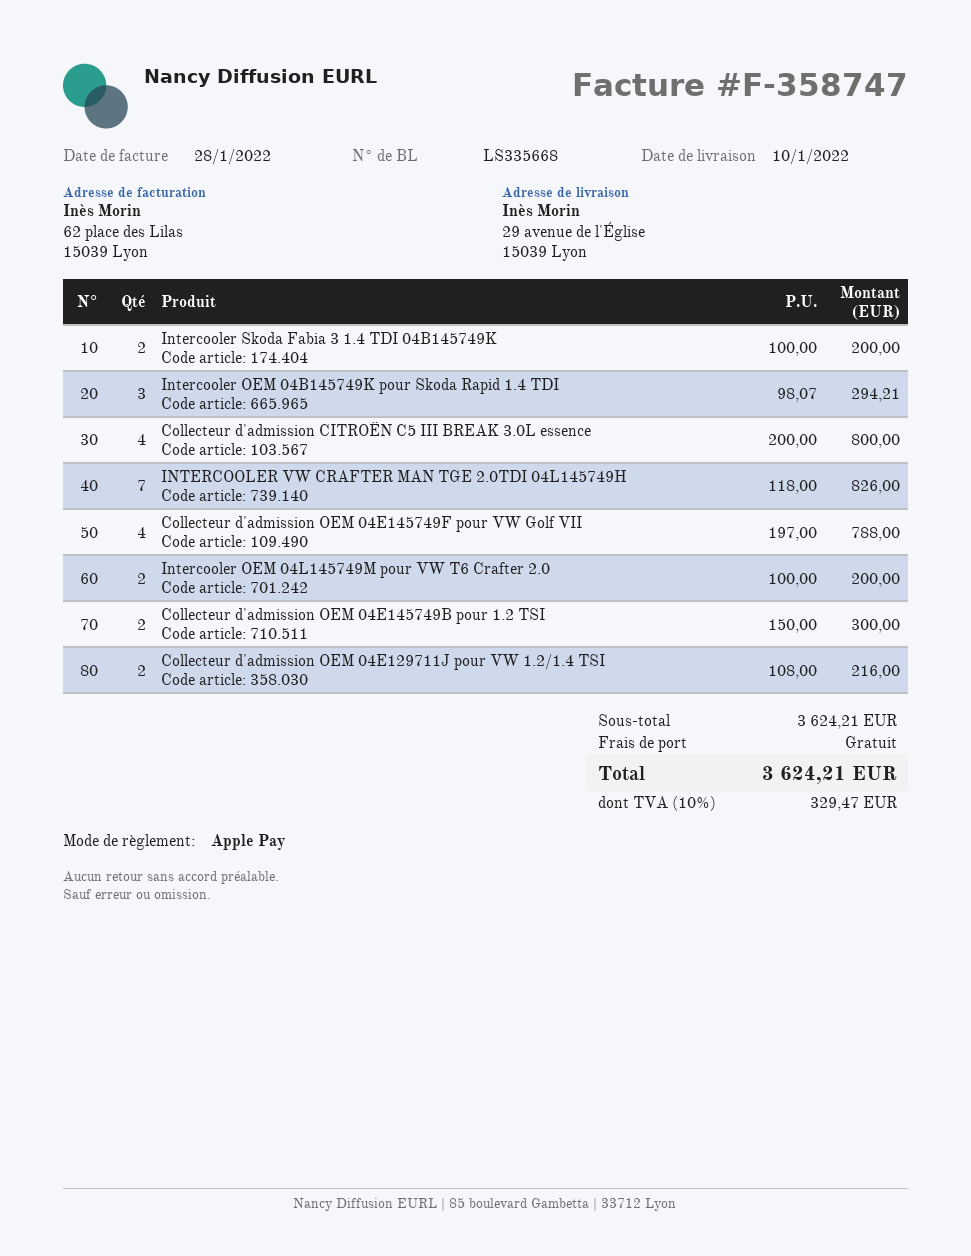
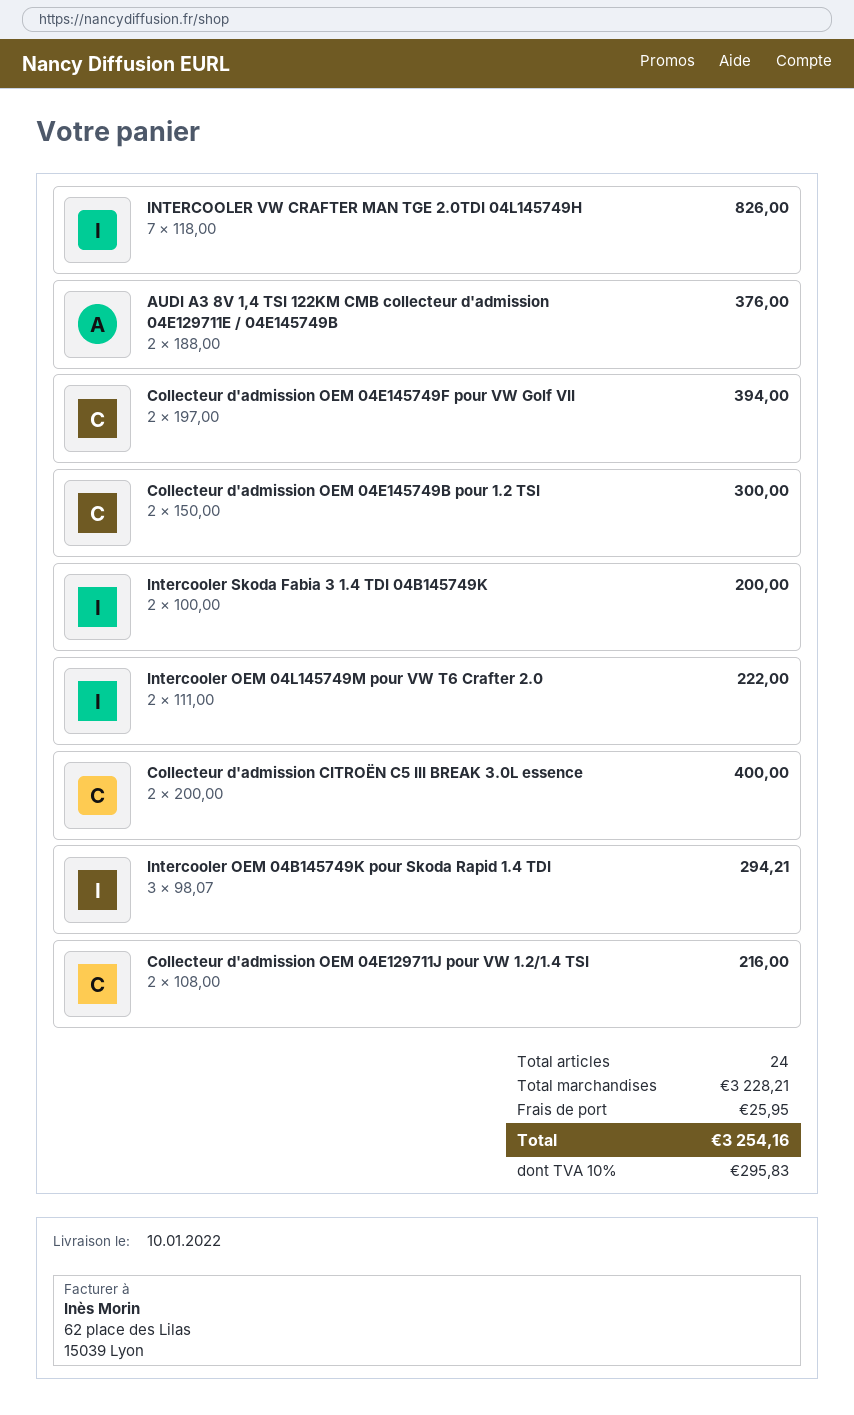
Collecteur d'admission CITROËN C5 III BREAK 3.0L essence: 4 x 200.00 = 800.00 -> 2 x 200.00 = 400.00
Collecteur d'admission OEM 04E145749F pour VW Golf VII: 4 x 197.00 = 788.00 -> 2 x 197.00 = 394.00
Intercooler OEM 04L145749M pour VW T6 Crafter 2.0: 2 x 100.00 = 200.00 -> 2 x 111.00 = 222.00
AUDI A3 8V 1,4 TSI 122KM CMB collecteur d'admission 04E129711E / 04E145749B: none -> 2 x 188.00 = 376.00
subtotal: 3624.21 -> 3228.21
shipping: 0.00 -> 25.95
tax: 10% = 329.47 -> 10% = 295.83
total: 3624.21 -> 3254.16

